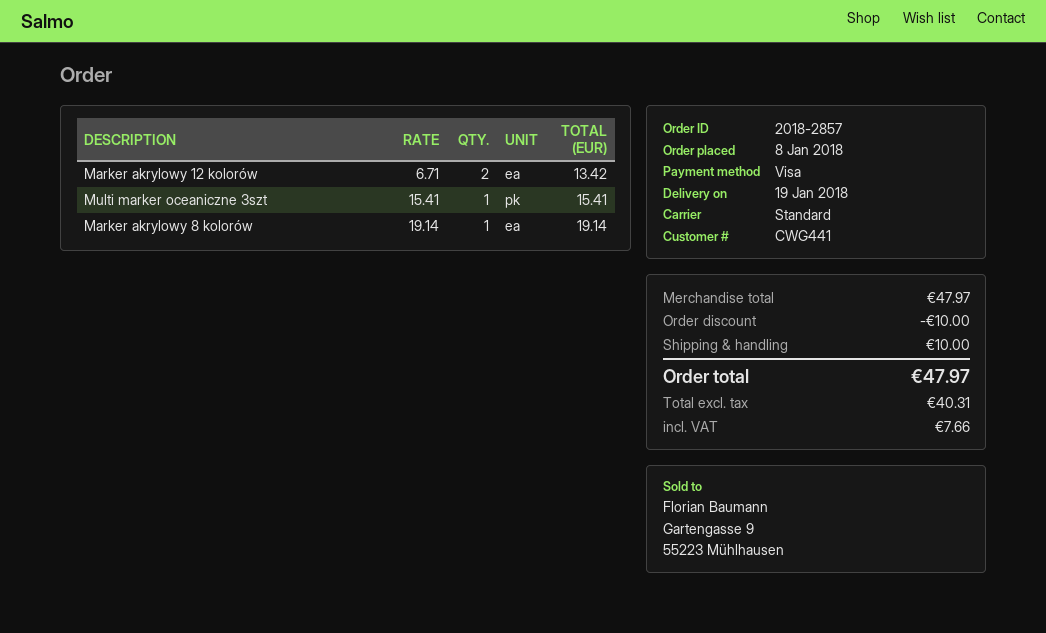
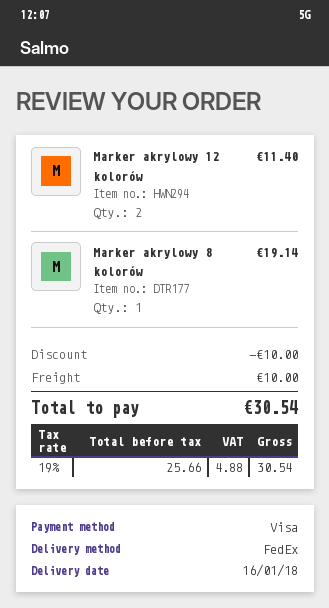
delivery date: 2018-01-19 -> 2018-01-16
shipping method: standard -> FedEx
Marker akrylowy 12 kolorów: 2 for 13.42 -> 2 for 11.40
Multi marker oceaniczne 3szt: 1 for 15.41 -> none
net: 40.31 -> 25.66
tax: 7.66 -> 4.88
total: 47.97 -> 30.54

